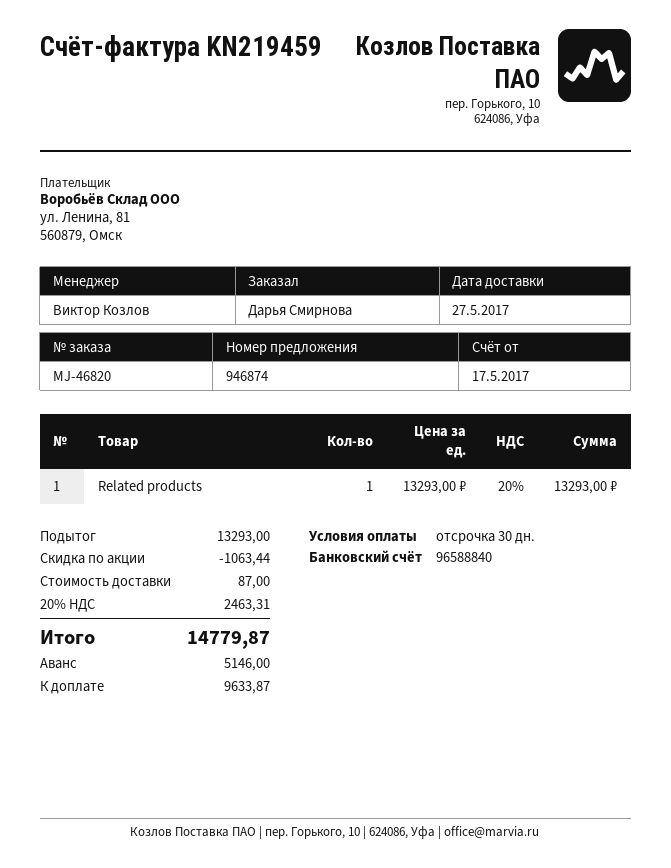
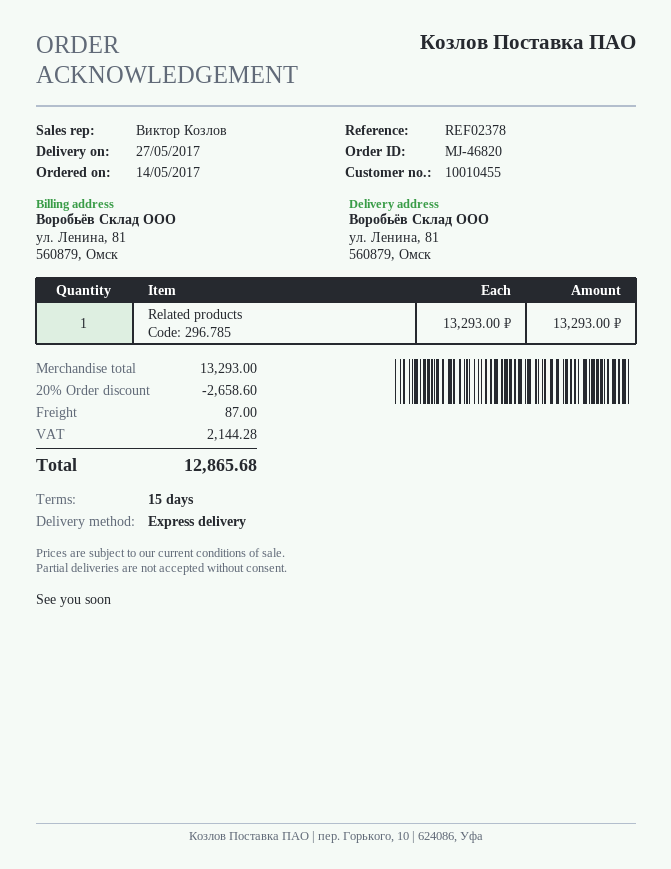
payment terms: 30 days -> 15 days
discount: 1063.44 -> 2658.60
tax: 2463.31 -> 2144.28
total: 14779.87 -> 12865.68

